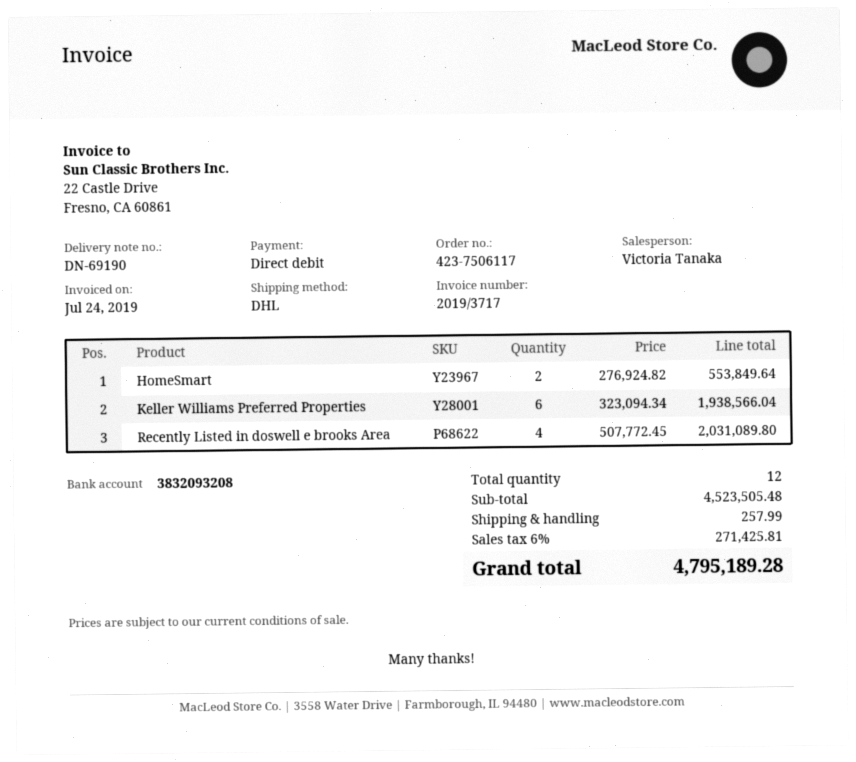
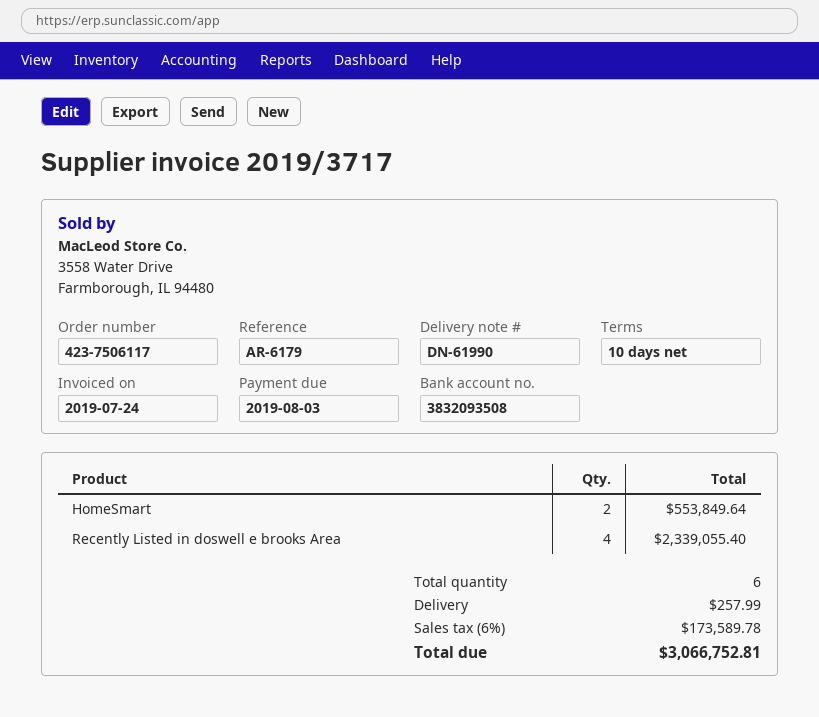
delivery note number: DN-69190 -> DN-61990
bank account: 3832093208 -> 3832093508
Keller Williams Preferred Properties: 6 for 1938566.04 -> none
Recently Listed in doswell e brooks Area: 4 for 2031089.80 -> 4 for 2339055.40
total quantity: 12 -> 6
tax: 6% = 271425.81 -> 6% = 173589.78
total: 4795189.28 -> 3066752.81

